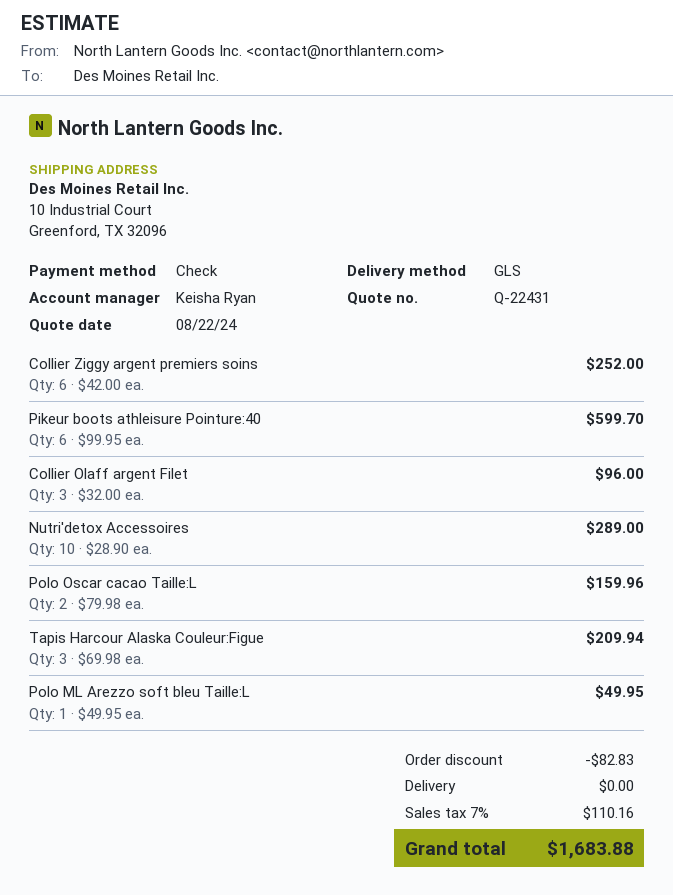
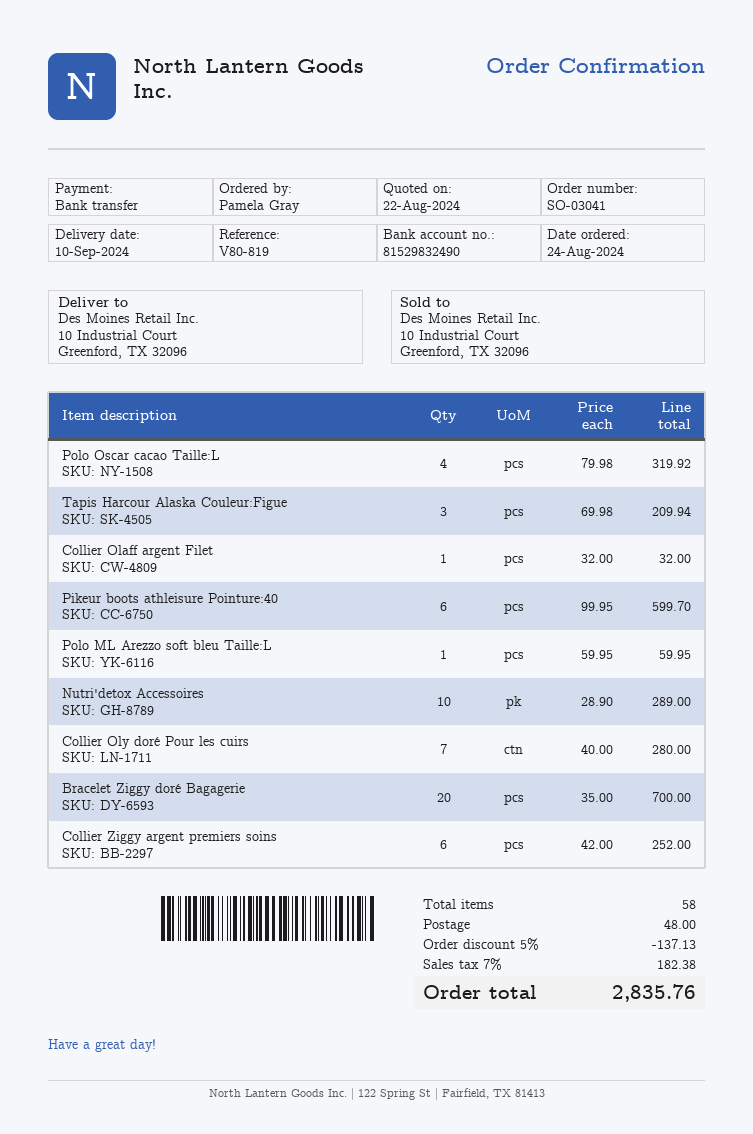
payment method: cheque -> bank transfer
Collier Olaff argent Filet: 3 x 32.00 = 96.00 -> 1 x 32.00 = 32.00
Polo Oscar cacao Taille:L: 2 x 79.98 = 159.96 -> 4 x 79.98 = 319.92
Polo ML Arezzo soft bleu Taille:L: 1 x 49.95 = 49.95 -> 1 x 59.95 = 59.95
Collier Oly doré Pour les cuirs: none -> 7 x 40.00 = 280.00
Bracelet Ziggy doré Bagagerie: none -> 20 x 35.00 = 700.00
discount: 82.83 -> 137.13
shipping: 0.00 -> 48.00
tax: 7% = 110.16 -> 7% = 182.38
total: 1683.88 -> 2835.76

